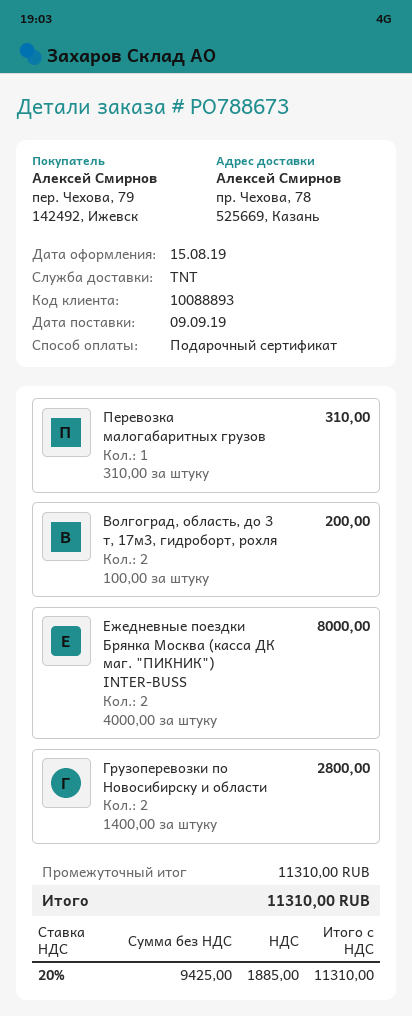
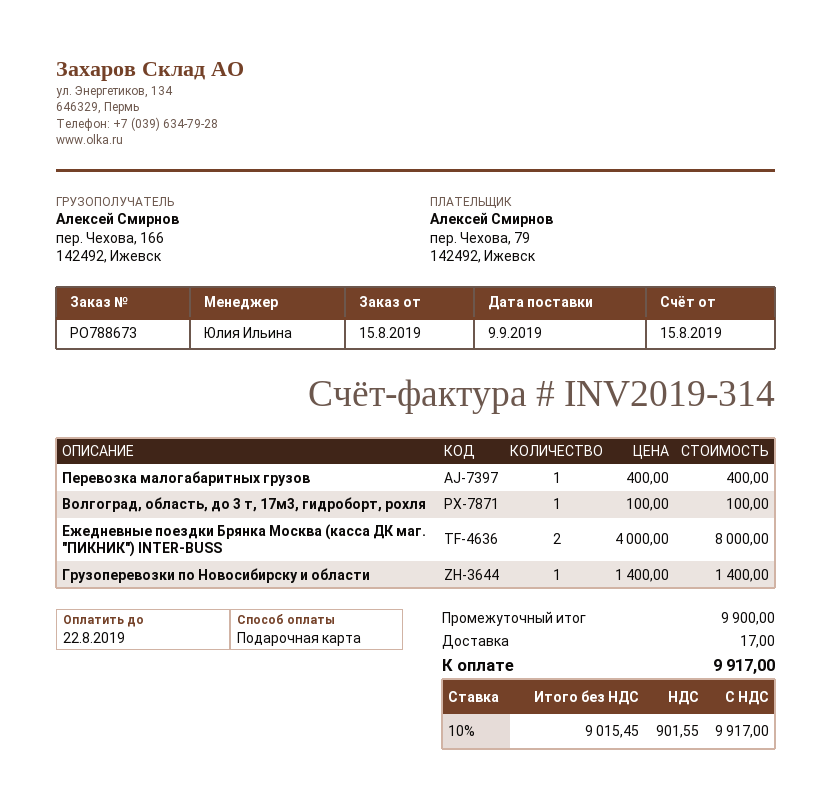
ship to: пр. Чехова, 78, 525669, Казань -> пер. Чехова, 166, 142492, Ижевск
Перевозка малогабаритных грузов: 1 x 310.00 = 310.00 -> 1 x 400.00 = 400.00
Волгоград, область, до 3 т, 17м3, гидроборт, рохля: 2 x 100.00 = 200.00 -> 1 x 100.00 = 100.00
Грузоперевозки по Новосибирску и области: 2 x 1400.00 = 2800.00 -> 1 x 1400.00 = 1400.00
subtotal: 11310.00 -> 9900.00
shipping: none -> 17.00
net: 9425.00 -> 9015.45
tax: 20% = 1885.00 -> 10% = 901.55
total: 11310.00 -> 9917.00

